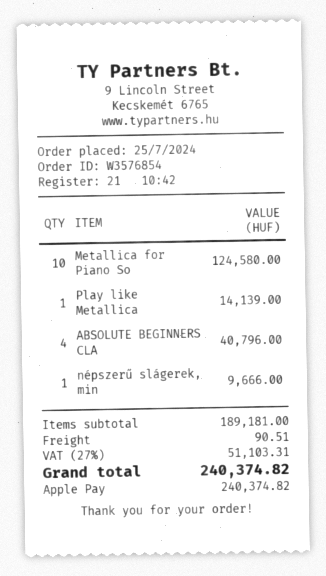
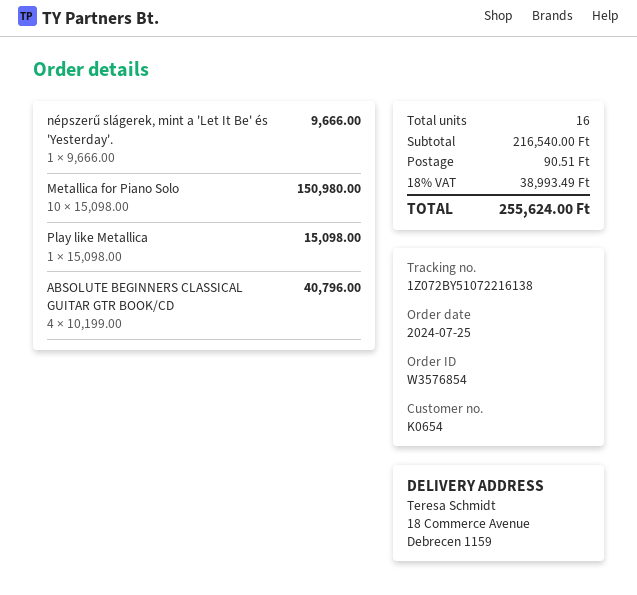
Metallica for Piano So: 10 for 124580.00 -> 10 for 150980.00
Play like Metallica: 1 for 14139.00 -> 1 for 15098.00
subtotal: 189181.00 -> 216540.00
tax: 27% = 51103.31 -> 18% = 38993.49
total: 240374.82 -> 255624.00

